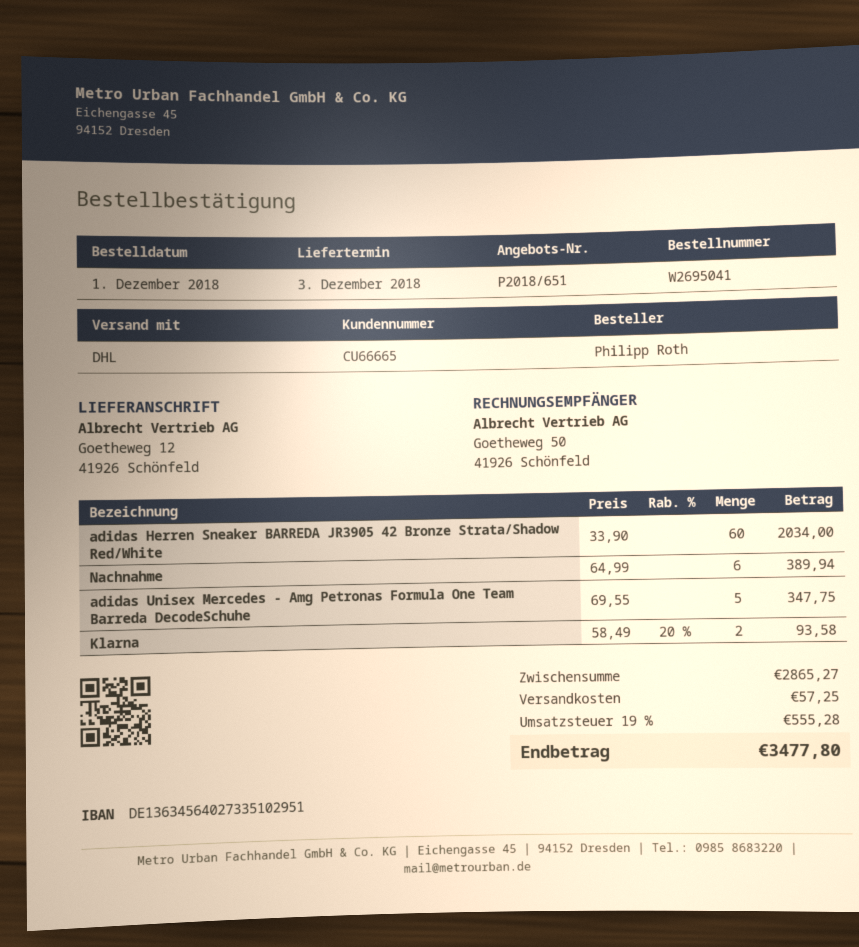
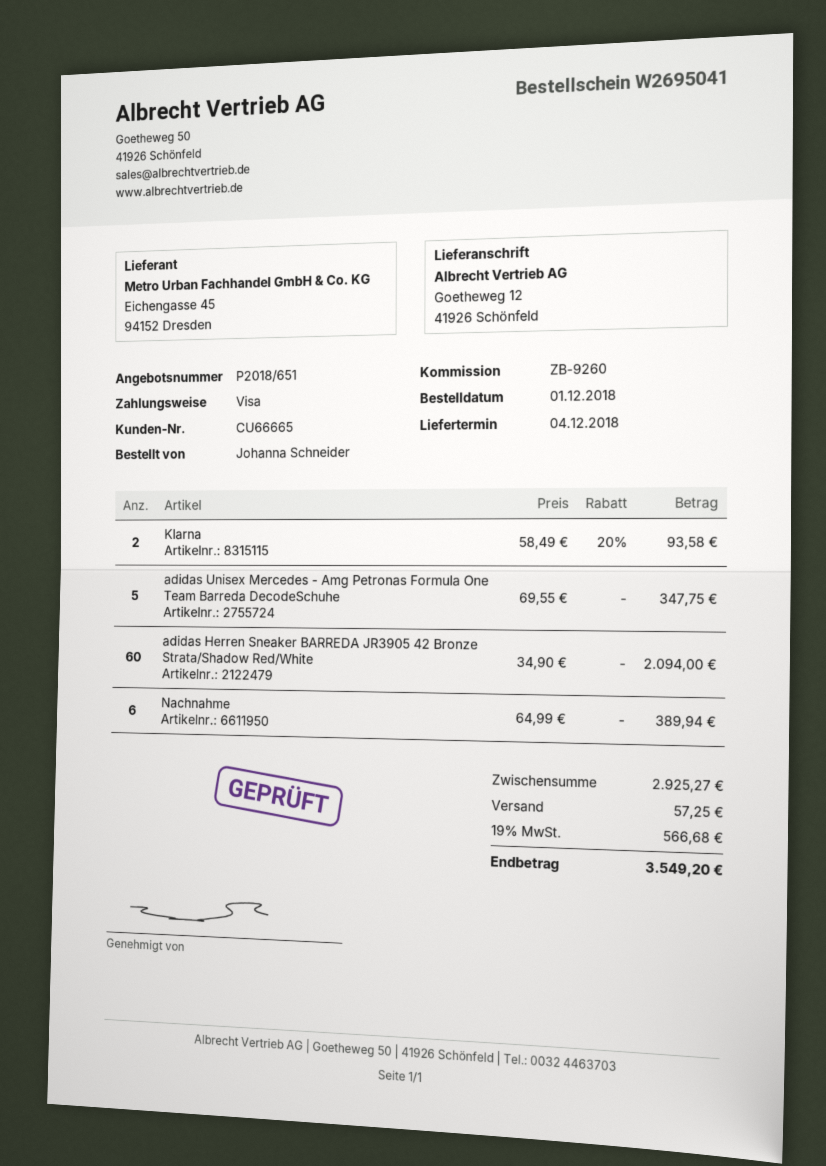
delivery date: 2018-12-03 -> 2018-12-04
ordered by: Philipp Roth -> Johanna Schneider
adidas Herren Sneaker BARREDA JR3905 42 Bronze Strata/Shadow Red/White: 60 x 33.90 = 2034.00 -> 60 x 34.90 = 2094.00
subtotal: 2865.27 -> 2925.27
tax: 19% = 555.28 -> 19% = 566.68
total: 3477.80 -> 3549.20

